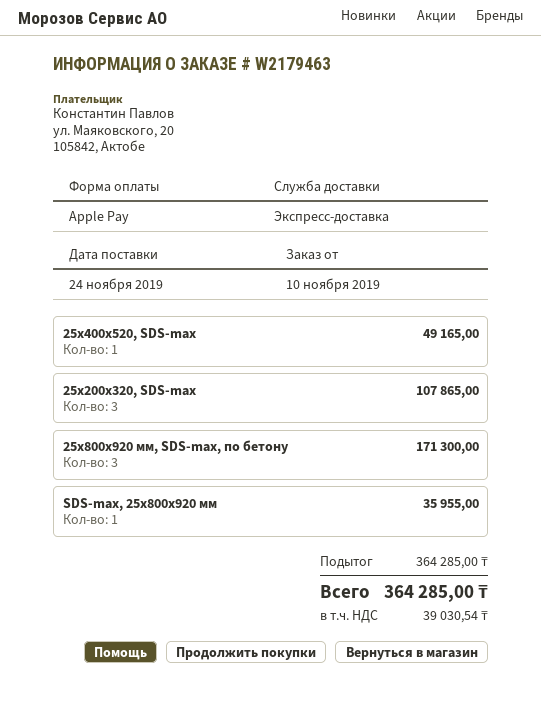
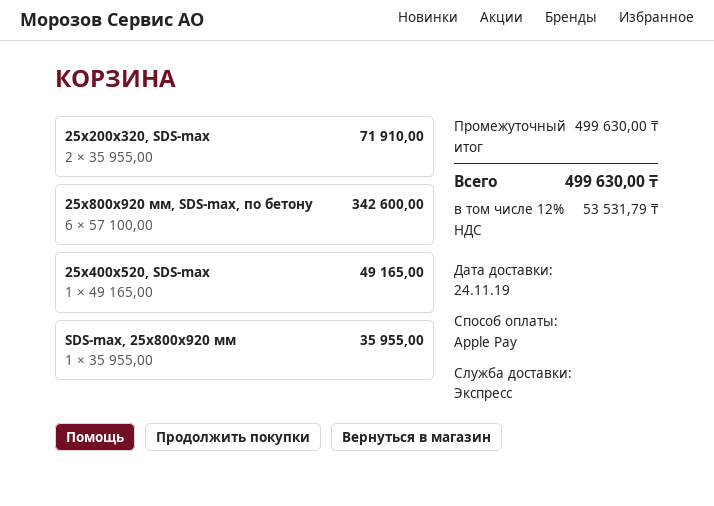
25x200x320, SDS-max: 3 for 107865.00 -> 2 for 71910.00
25x800x920 мм, SDS-max, по бетону: 3 for 171300.00 -> 6 for 342600.00
subtotal: 364285.00 -> 499630.00
tax: 39030.54 -> 53531.79
total: 364285.00 -> 499630.00

